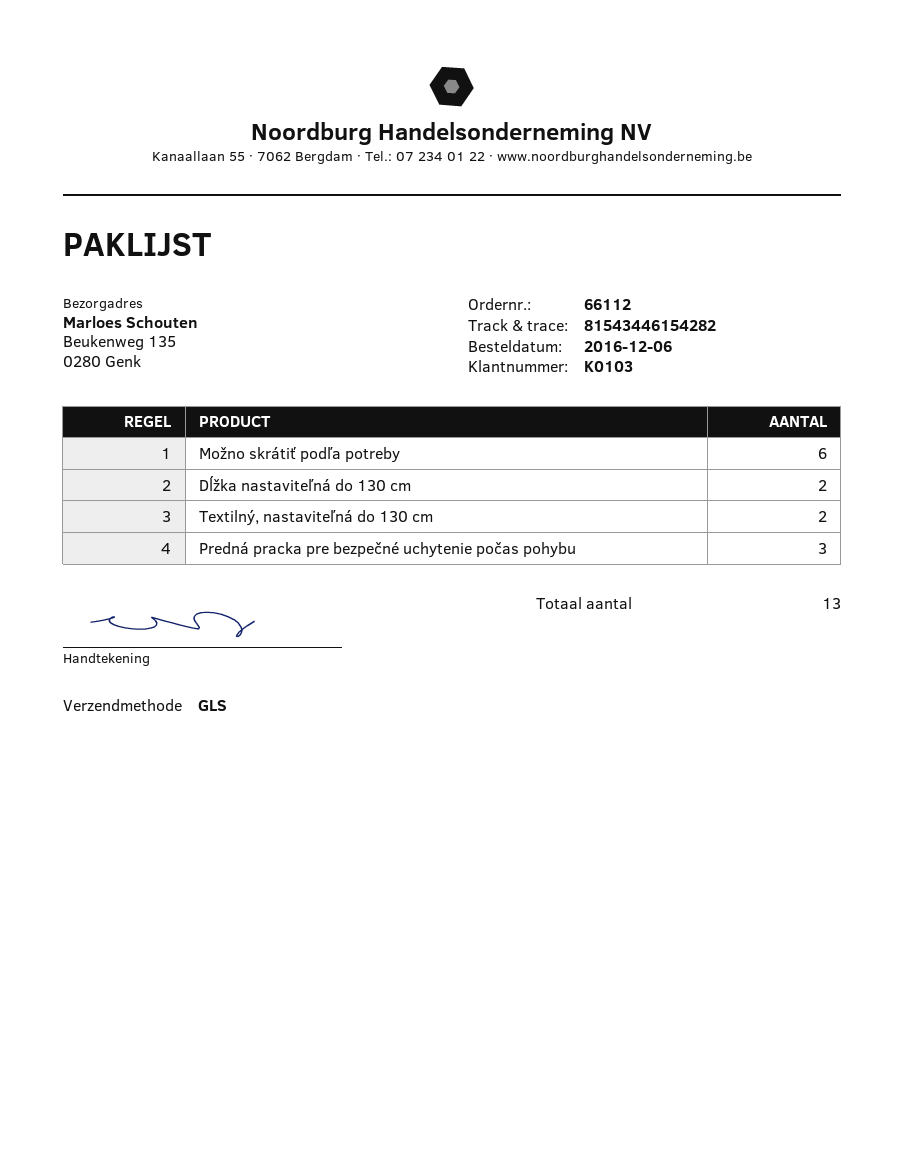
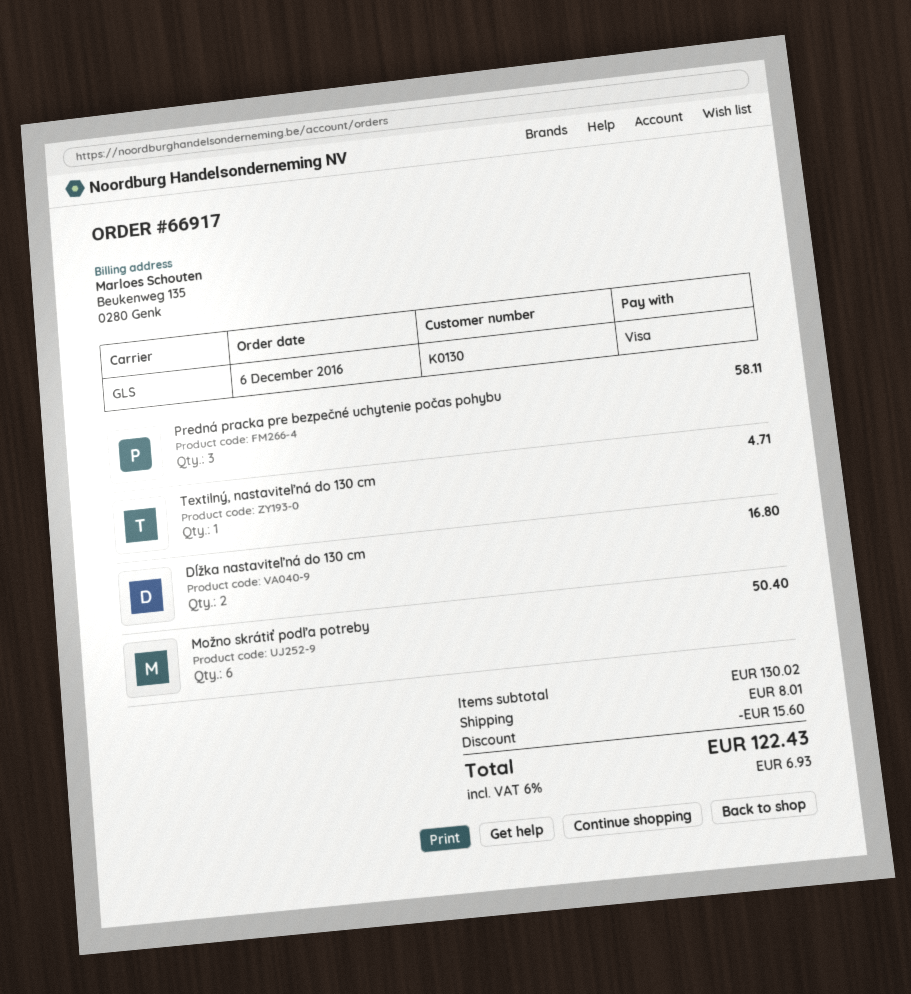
order number: 66112 -> 66917
customer number: K0103 -> K0130
Textilný, nastaviteľná do 130 cm: 2 -> 1

